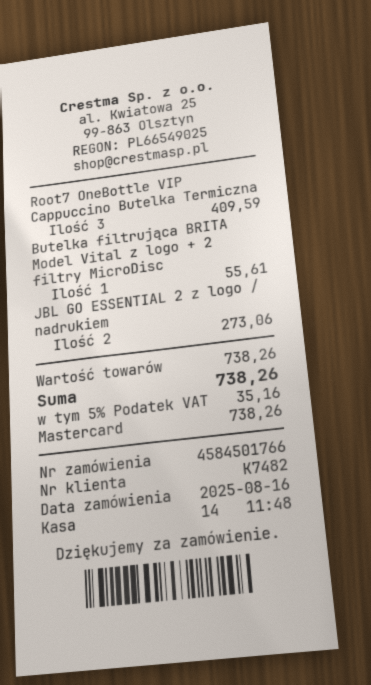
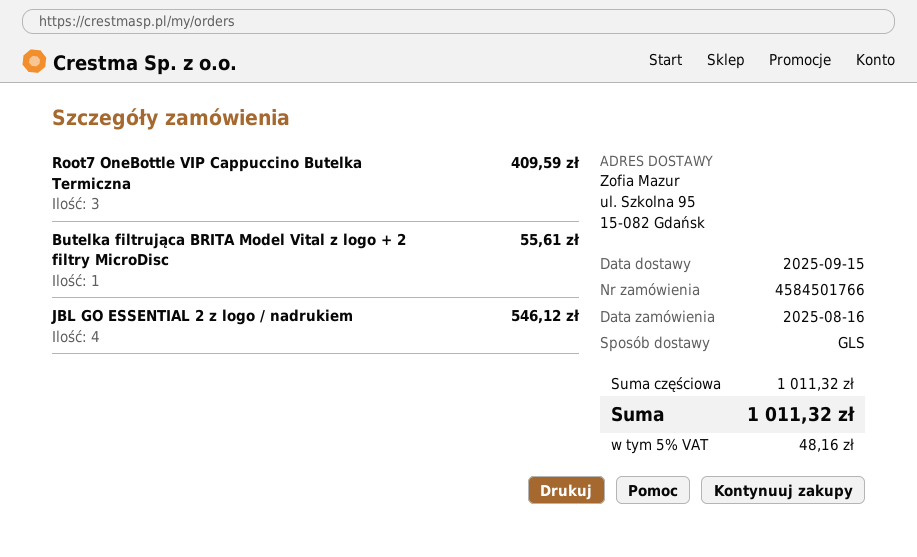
JBL GO ESSENTIAL 2 z logo / nadrukiem: 2 for 273.06 -> 4 for 546.12
subtotal: 738.26 -> 1011.32
tax: 5% = 35.16 -> 5% = 48.16
total: 738.26 -> 1011.32

